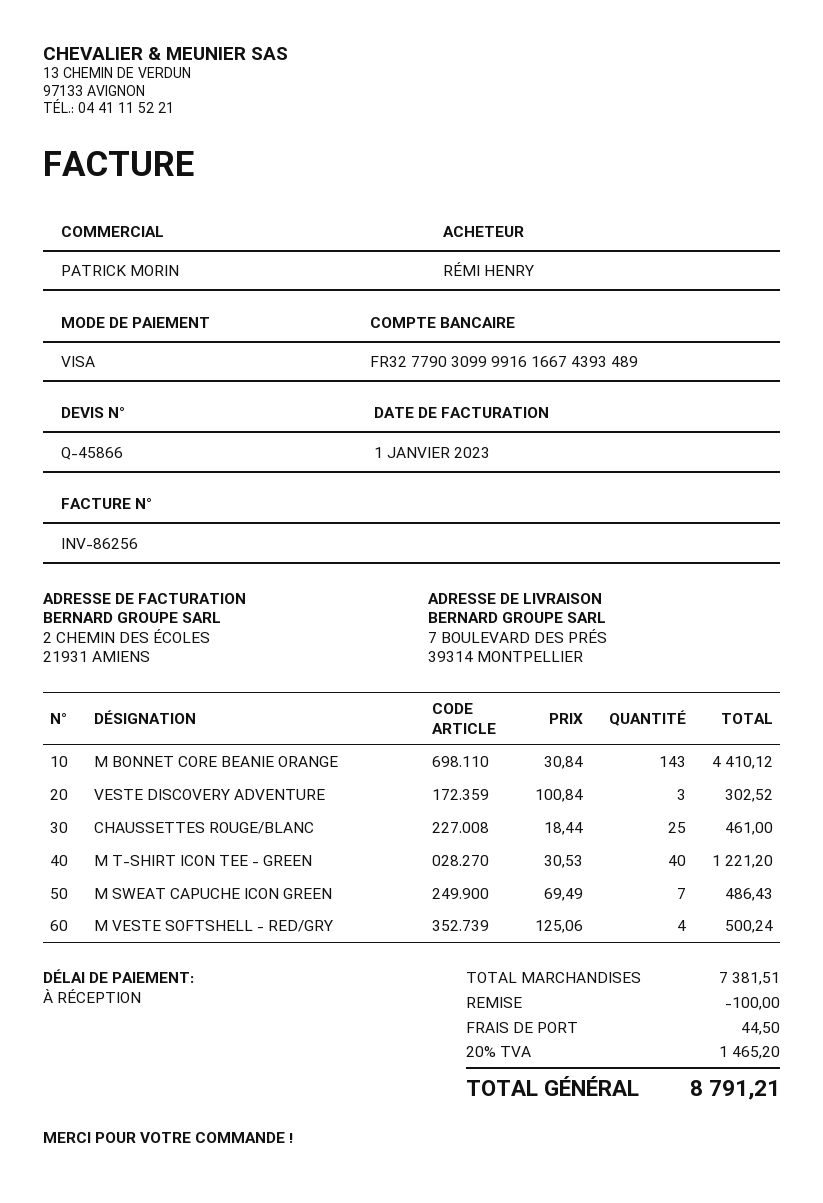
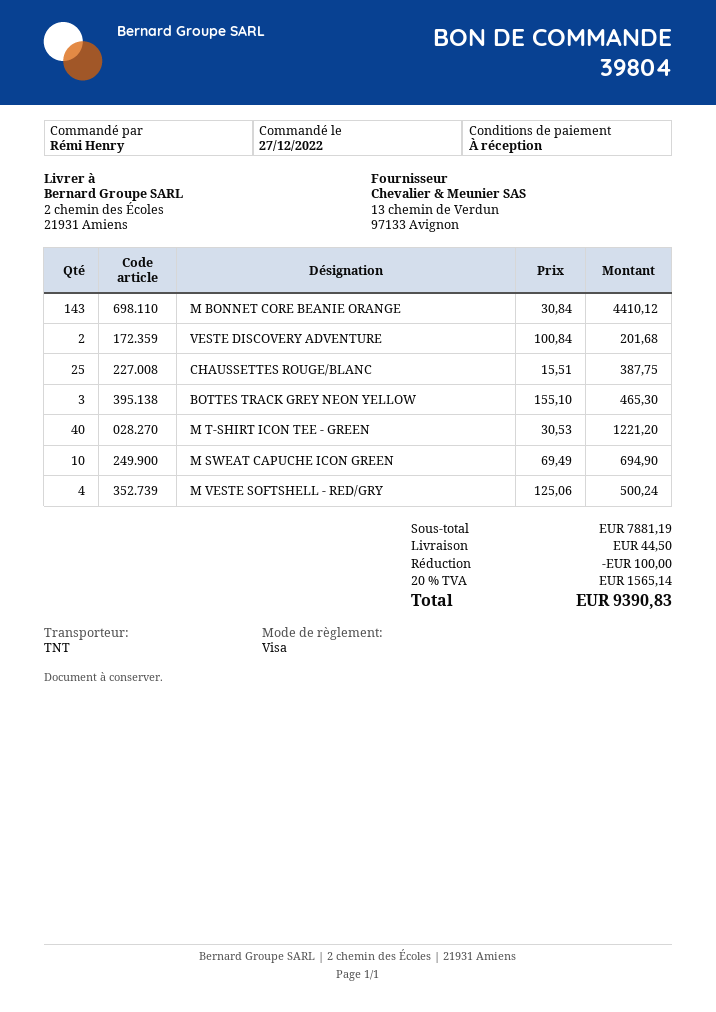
ship to: 7 BOULEVARD DES PRÉS, 39314 MONTPELLIER -> 2 chemin des Écoles, 21931 Amiens
VESTE DISCOVERY ADVENTURE: 3 x 100.84 = 302.52 -> 2 x 100.84 = 201.68
CHAUSSETTES ROUGE/BLANC: 25 x 18.44 = 461.00 -> 25 x 15.51 = 387.75
M SWEAT CAPUCHE ICON GREEN: 7 x 69.49 = 486.43 -> 10 x 69.49 = 694.90
BOTTES TRACK GREY NEON YELLOW: none -> 3 x 155.10 = 465.30
subtotal: 7381.51 -> 7881.19
tax: 20% = 1465.20 -> 20% = 1565.14
total: 8791.21 -> 9390.83

